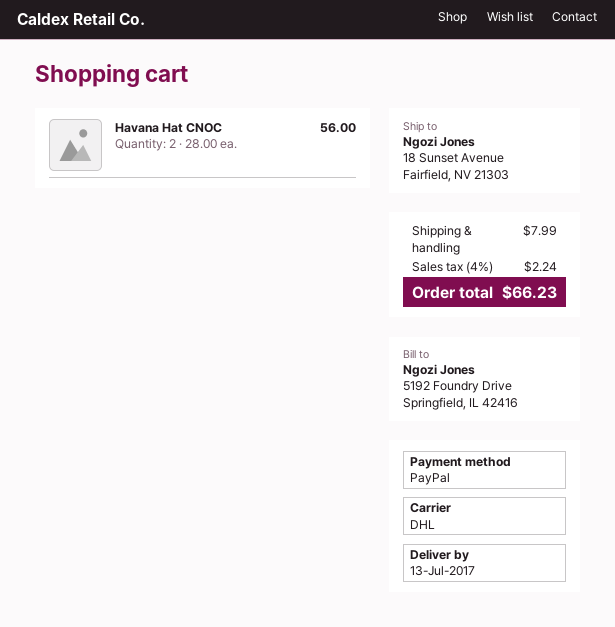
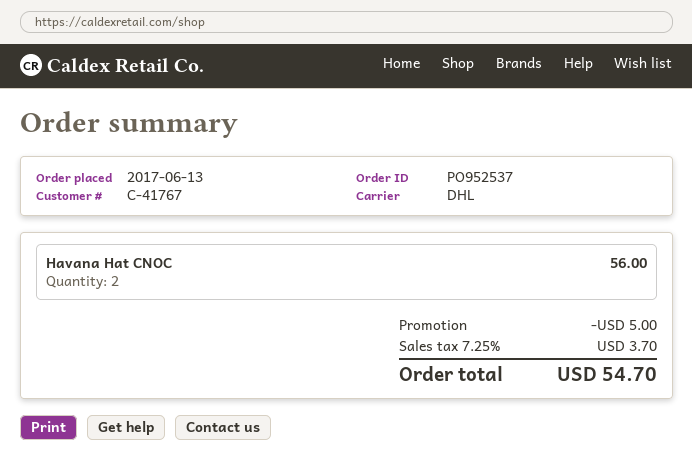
discount: none -> 5.00
shipping: 7.99 -> none
tax: 4% = 2.24 -> 7.25% = 3.70
total: 66.23 -> 54.70

